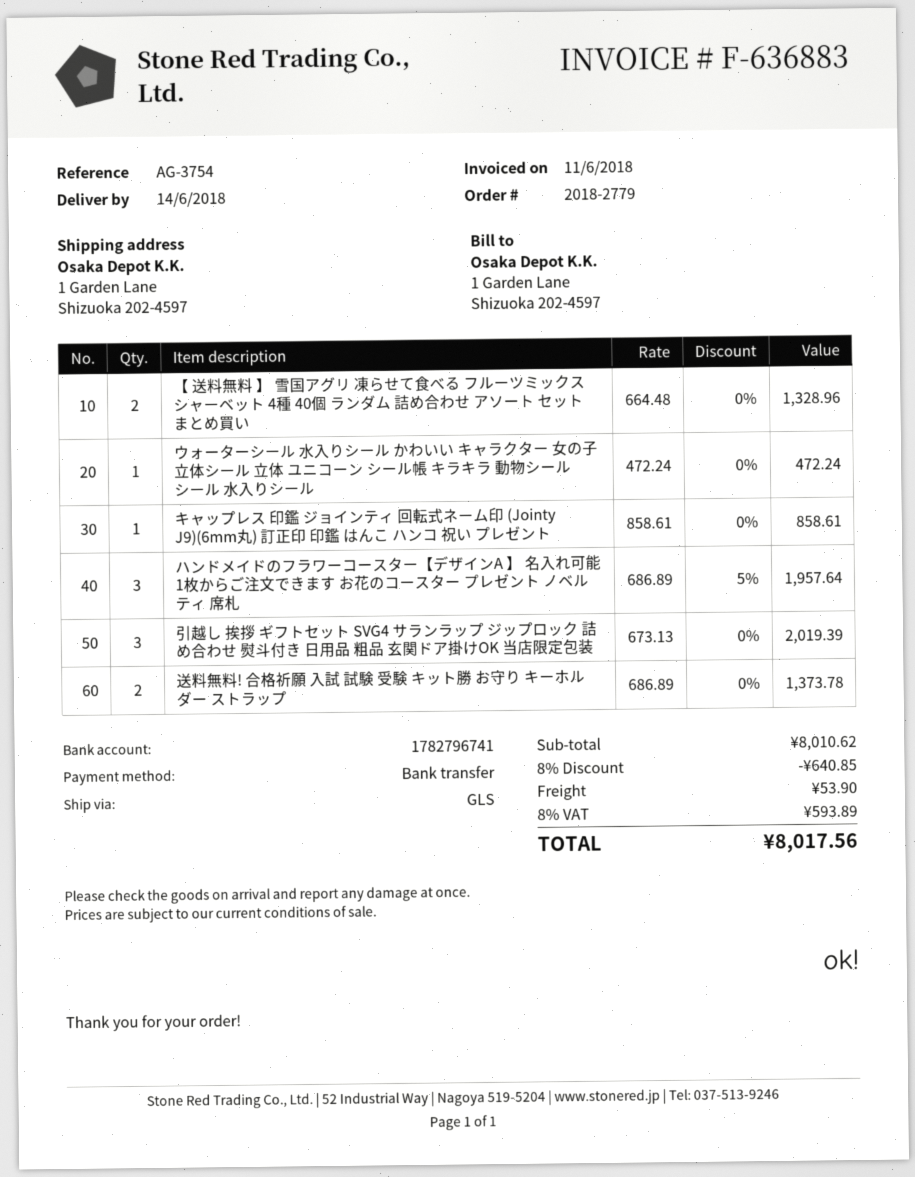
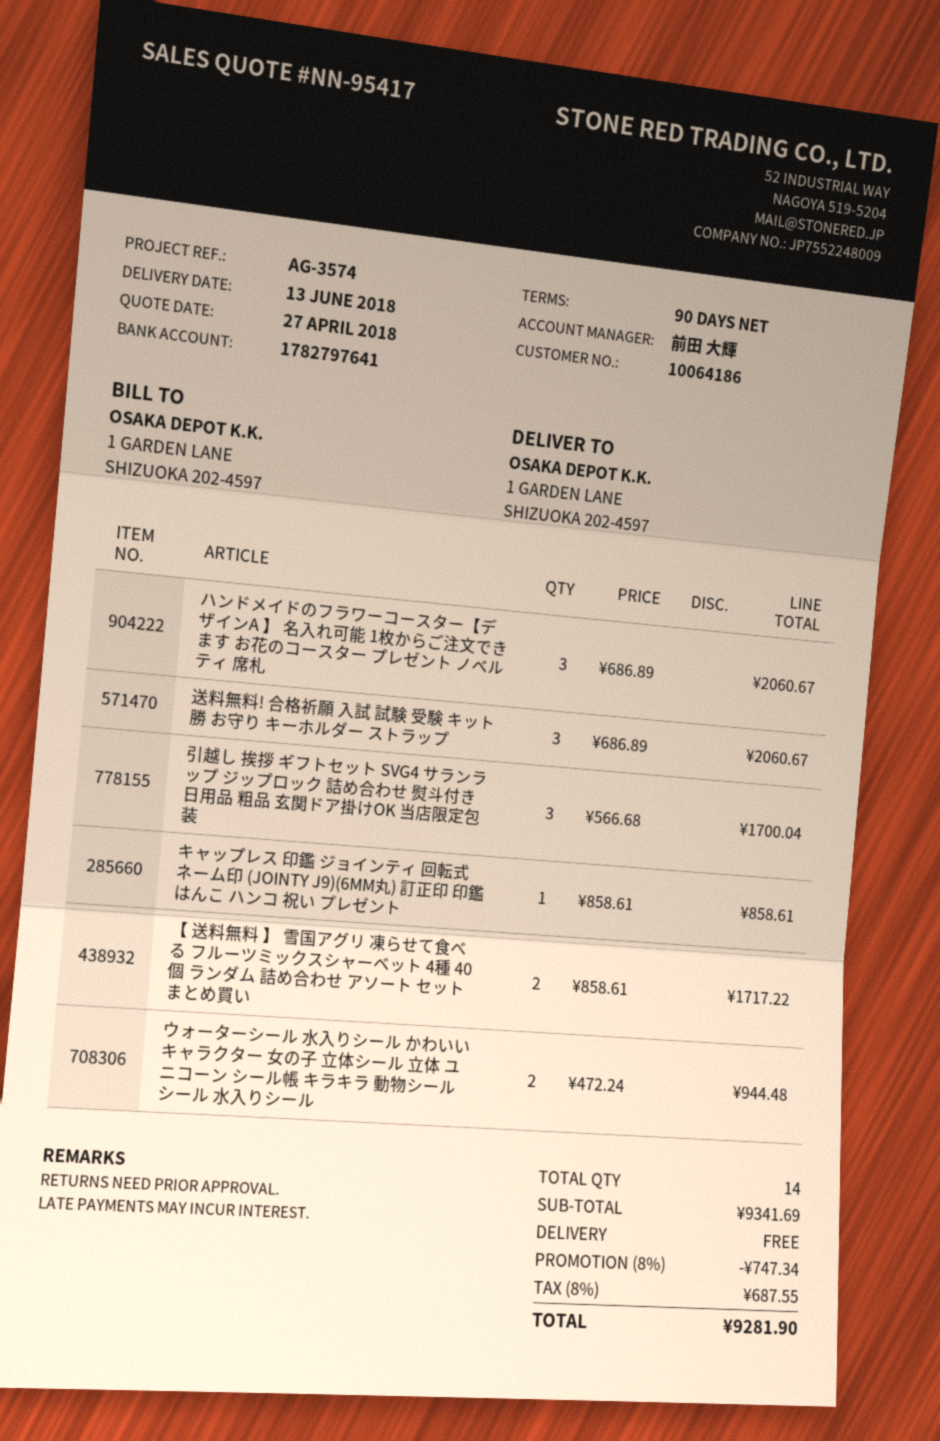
delivery date: 2018-06-14 -> 2018-06-13
reference: AG-3754 -> AG-3574
bank account: 1782796741 -> 1782797641
【 送料無料 】 雪国アグリ 凍らせて食べる フルーツミックスシャーベット 4種 40個 ランダム 詰め合わせ アソート セット まとめ買い: 2 x 664.48 = 1328.96 -> 2 x 858.61 = 1717.22
ウォーターシール 水入りシール かわいい キャラクター 女の子 立体シール 立体 ユニコーン シール帳 キラキラ 動物シール シール 水入りシール: 1 x 472.24 = 472.24 -> 2 x 472.24 = 944.48
ハンドメイドのフラワーコースター【デザインA 】 名入れ可能 1枚からご注文できます お花のコースター プレゼント ノベルティ 席札: 3 x 686.89 - 5% = 1957.64 -> 3 x 686.89 = 2060.67
引越し 挨拶 ギフトセット SVG4 サランラップ ジップロック 詰め合わせ 熨斗付き 日用品 粗品 玄関ドア掛けOK 当店限定包装: 3 x 673.13 = 2019.39 -> 3 x 566.68 = 1700.04
送料無料! 合格祈願 入試 試験 受験 キット勝 お守り キーホルダー ストラップ: 2 x 686.89 = 1373.78 -> 3 x 686.89 = 2060.67
subtotal: 8010.62 -> 9341.69
discount: 8% = 640.85 -> 8% = 747.34
shipping: 53.90 -> 0.00
tax: 8% = 593.89 -> 8% = 687.55
total: 8017.56 -> 9281.90

